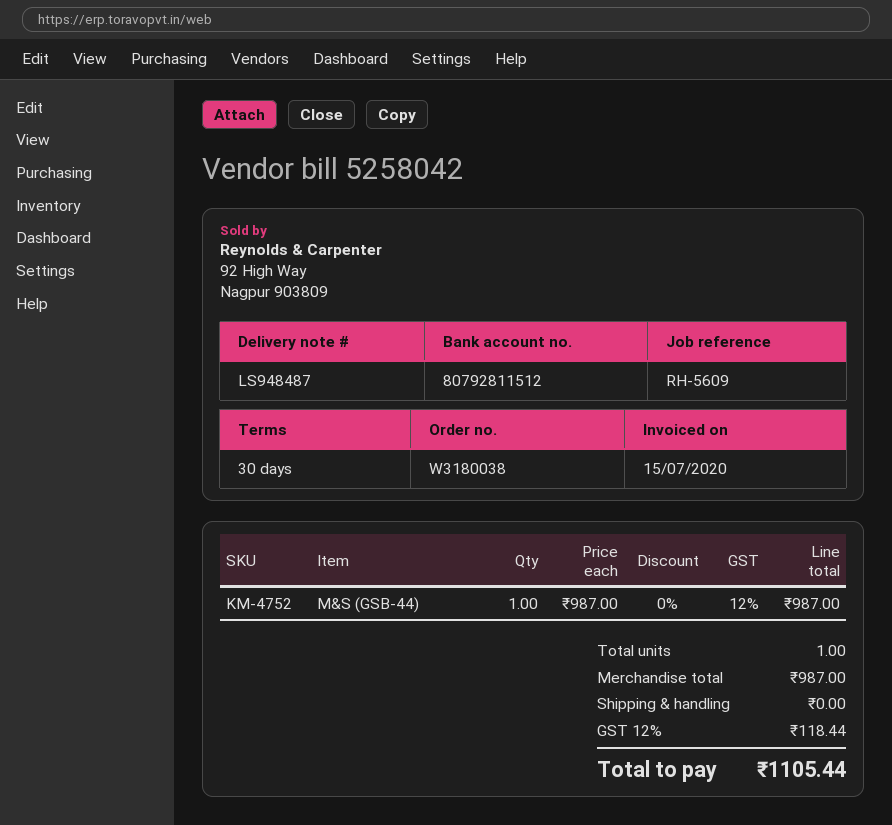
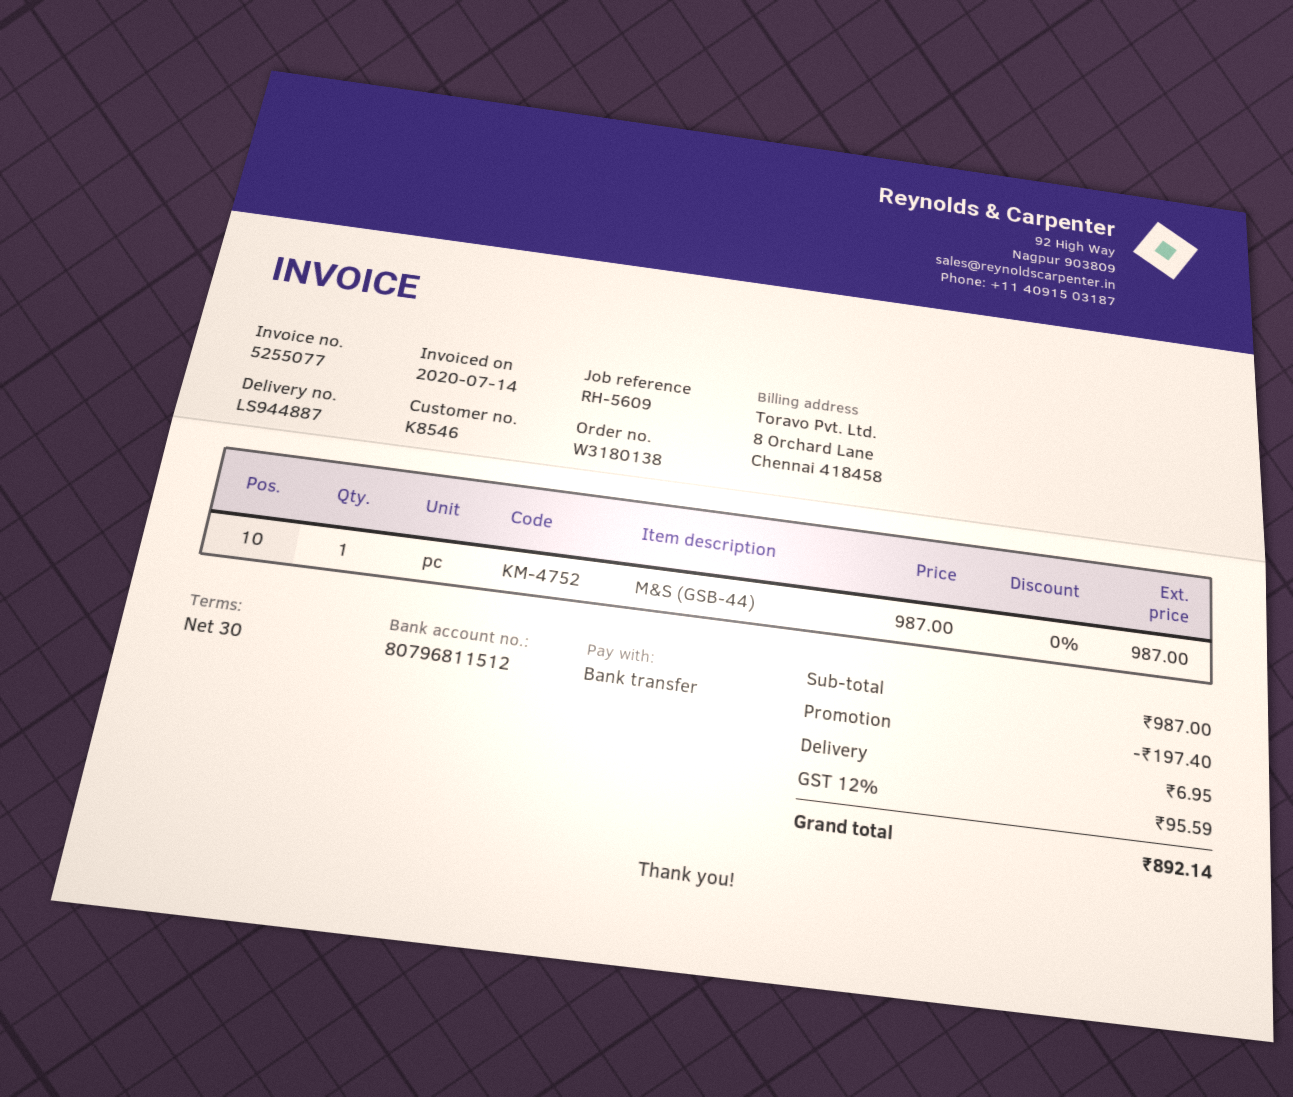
order number: W3180038 -> W3180138
delivery note number: LS948487 -> LS944887
invoice number: 5258042 -> 5255077
invoice date: 2020-07-15 -> 2020-07-14
bank account: 80792811512 -> 80796811512
discount: none -> 197.40
shipping: 0.00 -> 6.95
tax: 12% = 118.44 -> 12% = 95.59
total: 1105.44 -> 892.14

